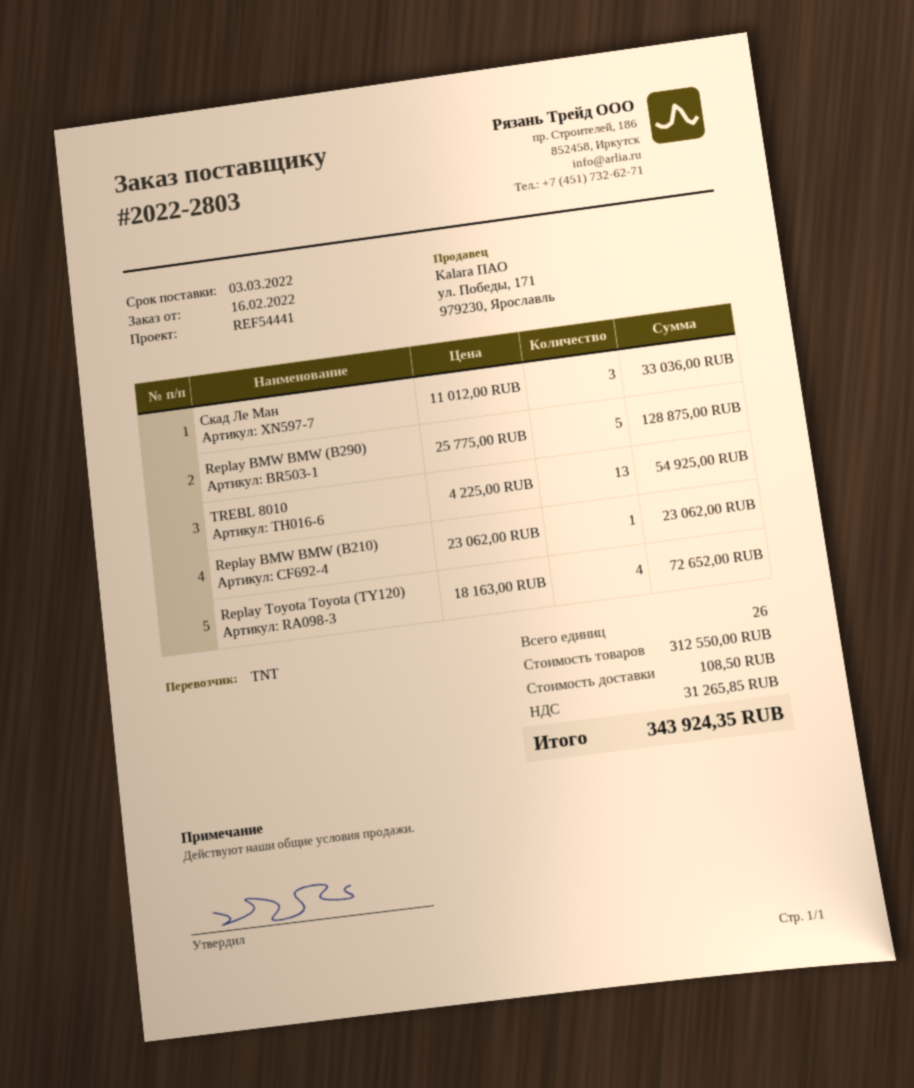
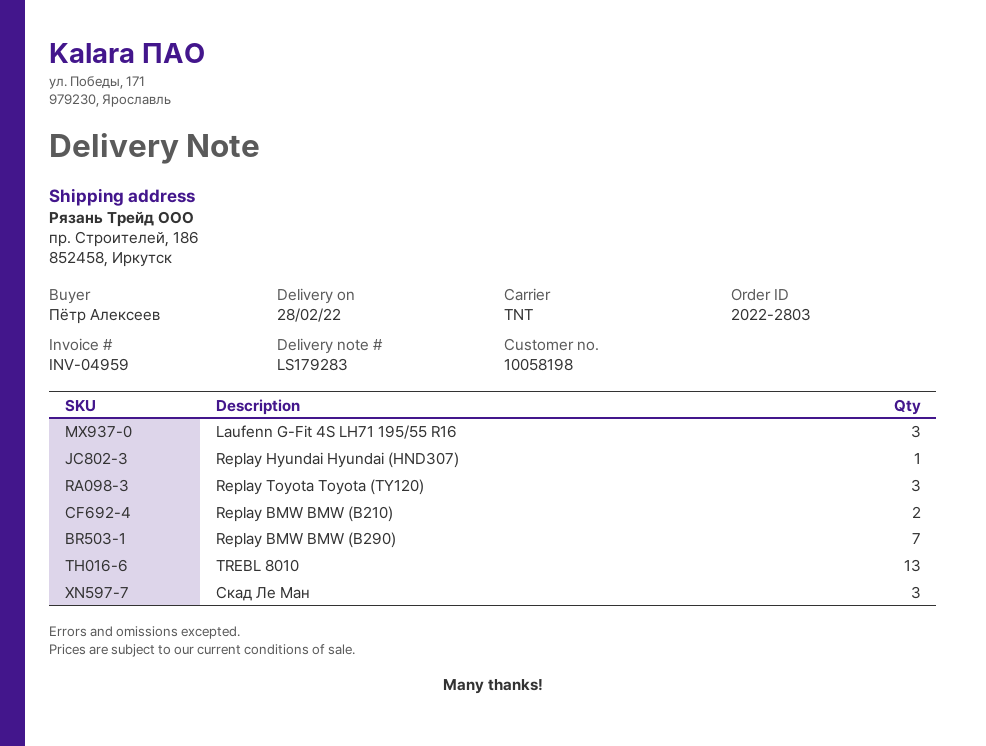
delivery date: 2022-03-03 -> 2022-02-28
Replay BMW BMW (B290): 5 -> 7
Replay BMW BMW (B210): 1 -> 2
Replay Toyota Toyota (TY120): 4 -> 3
Laufenn G-Fit 4S LH71 195/55 R16: none -> 3
Replay Hyundai Hyundai (HND307): none -> 1

